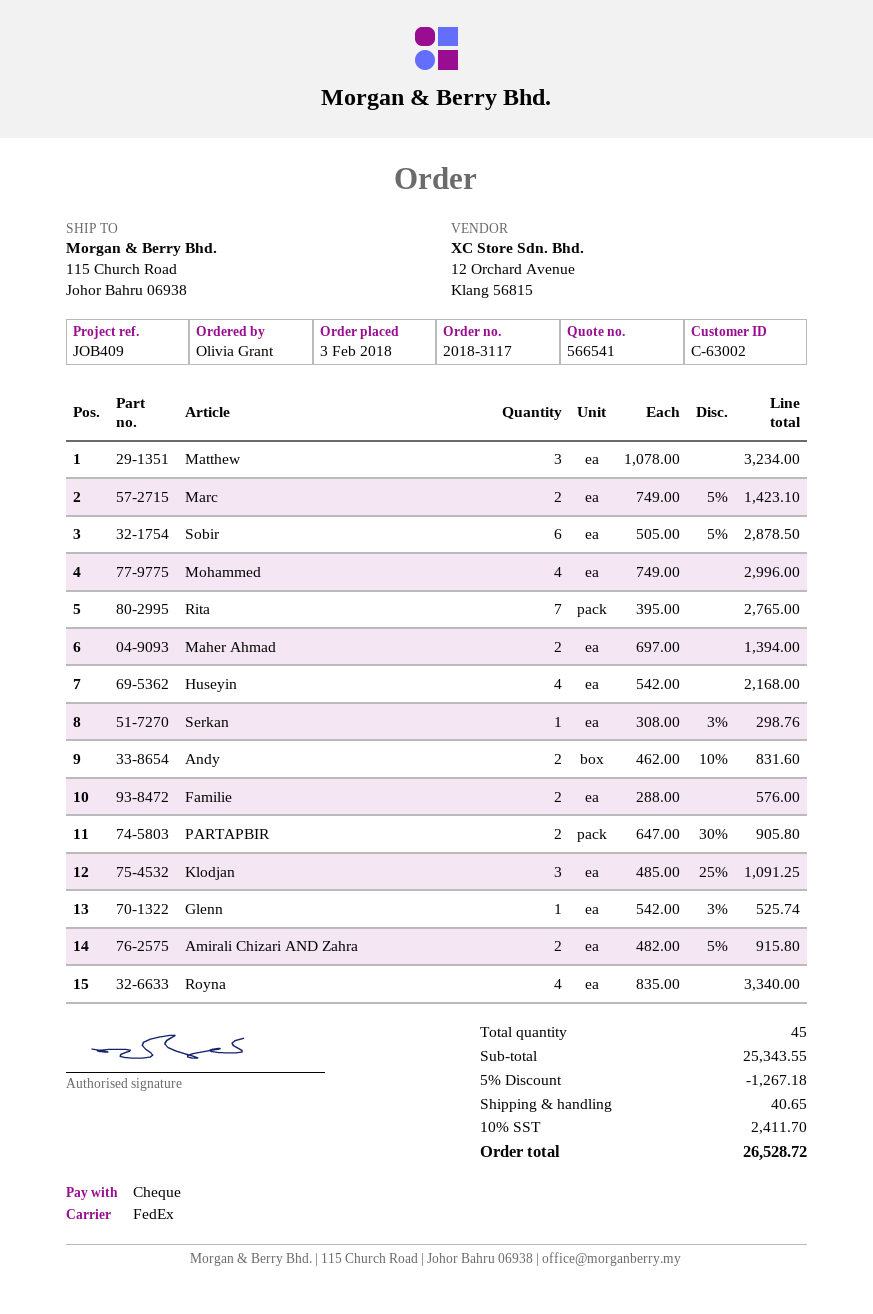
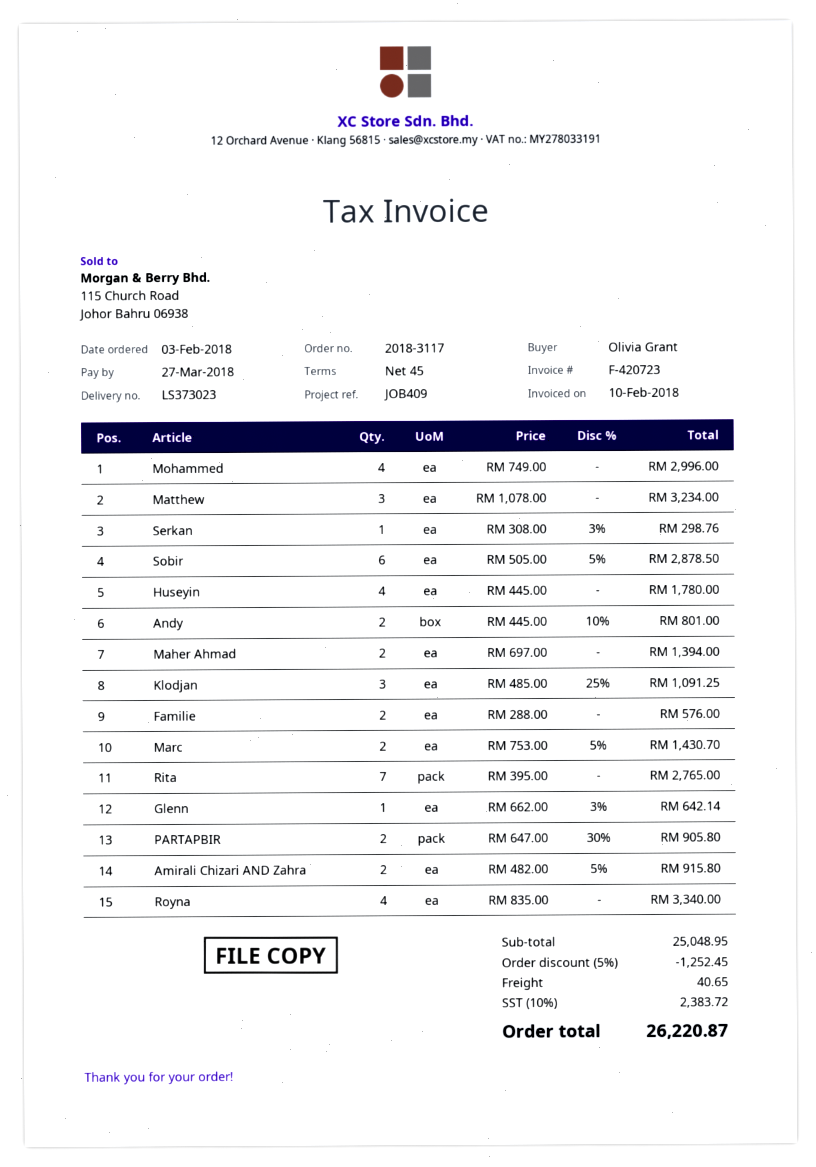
Marc: 2 x 749.00 - 5% = 1423.10 -> 2 x 753.00 - 5% = 1430.70
Huseyin: 4 x 542.00 = 2168.00 -> 4 x 445.00 = 1780.00
Andy: 2 x 462.00 - 10% = 831.60 -> 2 x 445.00 - 10% = 801.00
Glenn: 1 x 542.00 - 3% = 525.74 -> 1 x 662.00 - 3% = 642.14
subtotal: 25343.55 -> 25048.95
discount: 5% = 1267.18 -> 5% = 1252.45
tax: 10% = 2411.70 -> 10% = 2383.72
total: 26528.72 -> 26220.87

